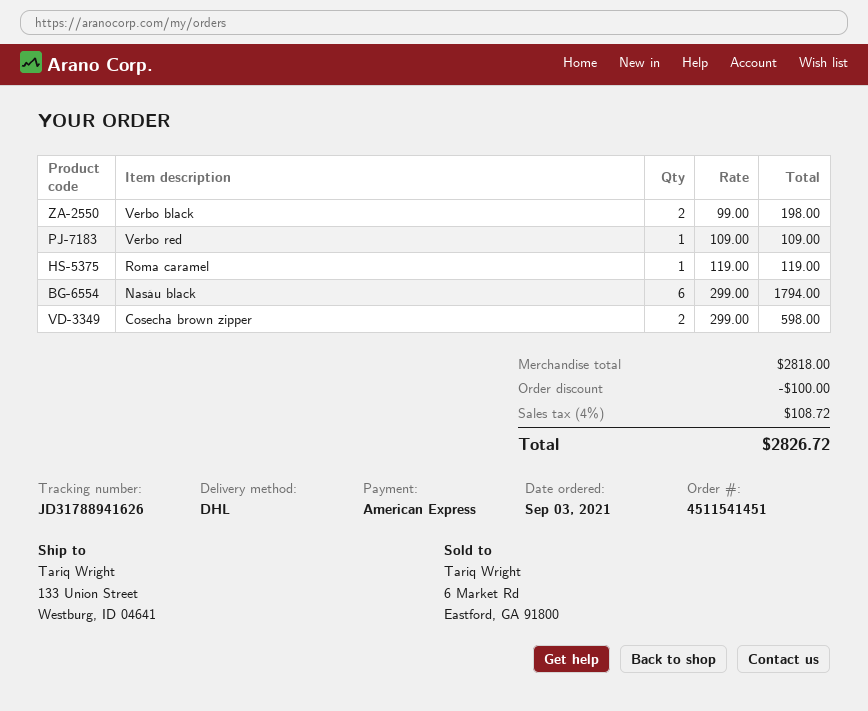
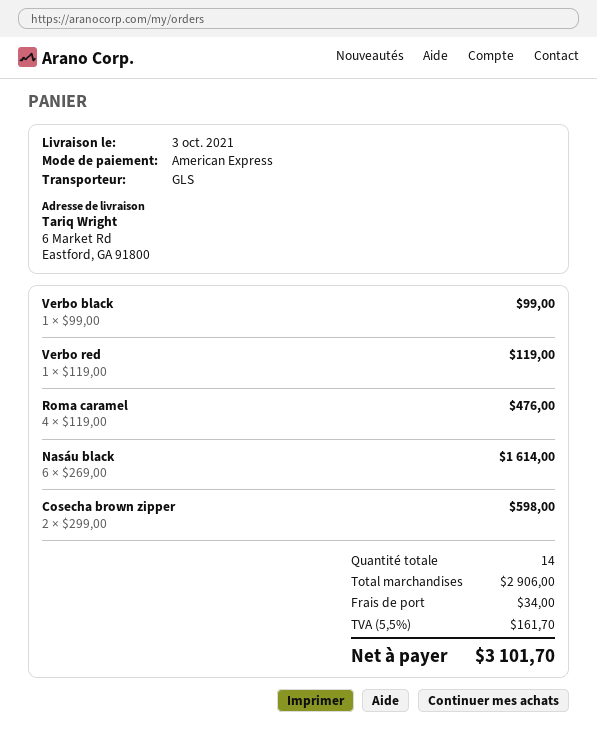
shipping method: DHL -> GLS
ship to: 133 Union Street, Westburg, ID 04641 -> 6 Market Rd, Eastford, GA 91800
Verbo black: 2 x 99.00 = 198.00 -> 1 x 99.00 = 99.00
Verbo red: 1 x 109.00 = 109.00 -> 1 x 119.00 = 119.00
Roma caramel: 1 x 119.00 = 119.00 -> 4 x 119.00 = 476.00
Nasáu black: 6 x 299.00 = 1794.00 -> 6 x 269.00 = 1614.00
subtotal: 2818.00 -> 2906.00
discount: 100.00 -> none
shipping: none -> 34.00
tax: 4% = 108.72 -> 5.5% = 161.70
total: 2826.72 -> 3101.70

